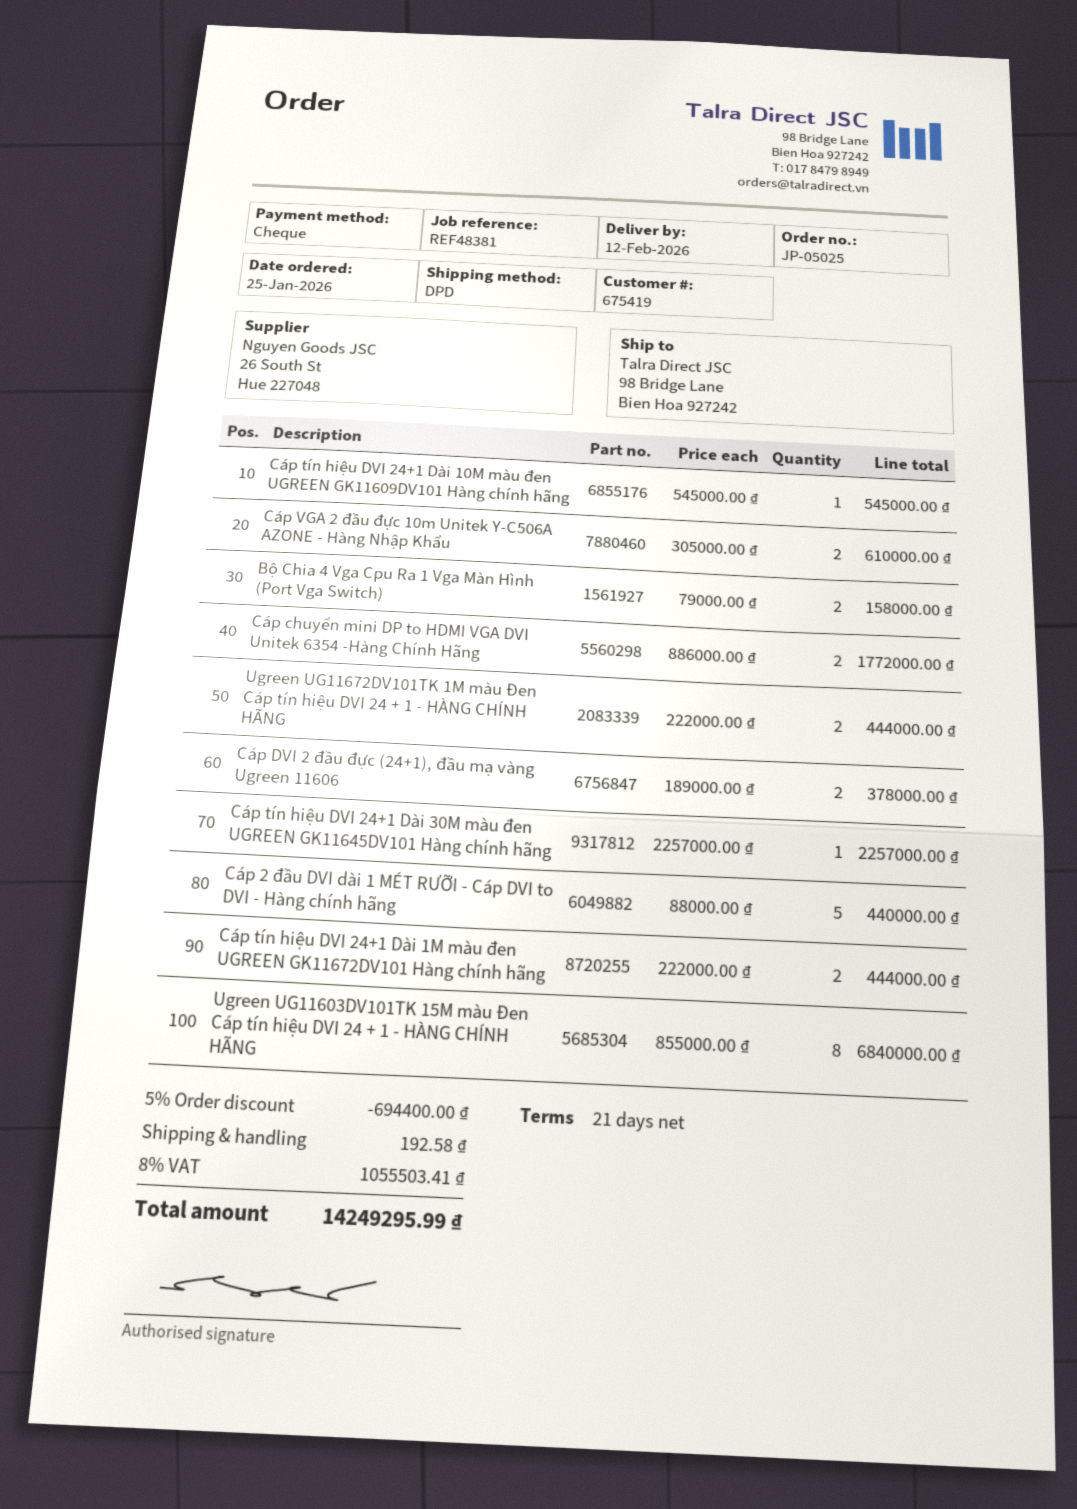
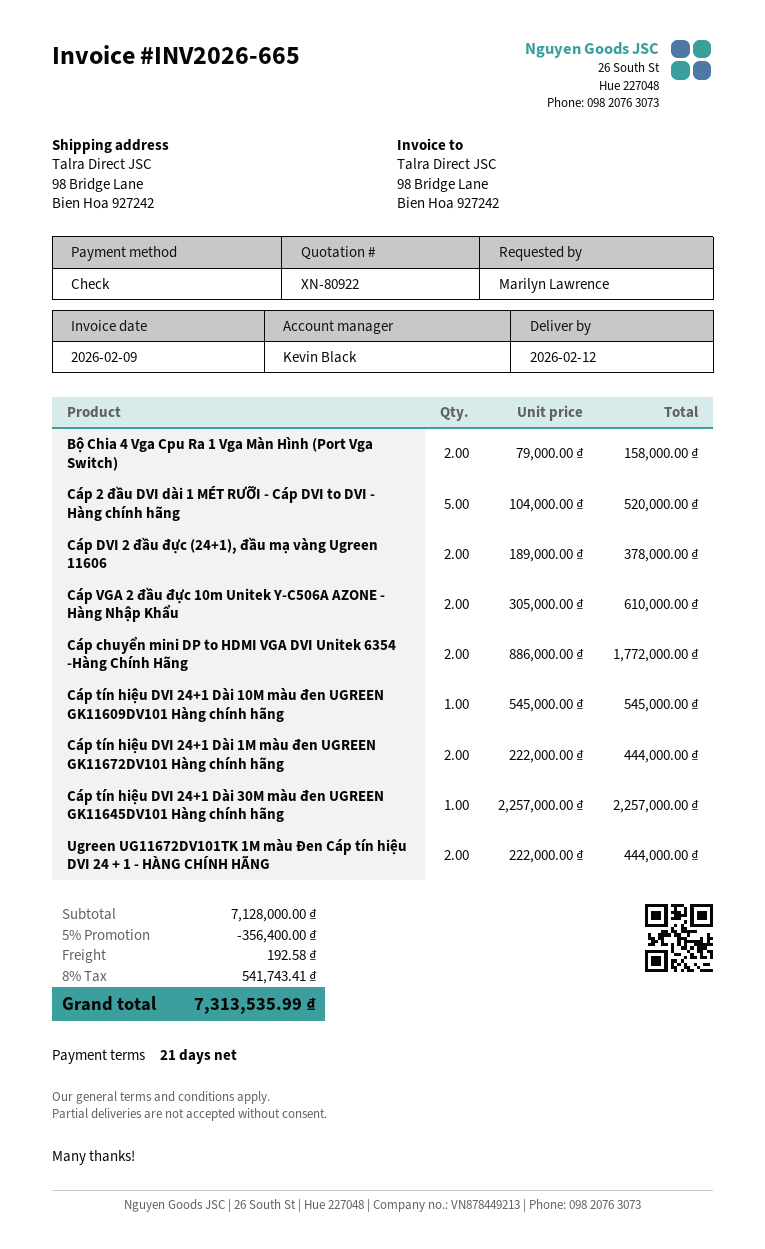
Cáp 2 đầu DVI dài 1 MÉT RƯỠI - Cáp DVI to DVI - Hàng chính hãng: 5 x 88000.00 = 440000.00 -> 5 x 104000.00 = 520000.00
Ugreen UG11603DV101TK 15M màu Đen Cáp tín hiệu DVI 24 + 1 - HÀNG CHÍNH HÃNG: 8 x 855000.00 = 6840000.00 -> none
discount: 5% = 694400.00 -> 5% = 356400.00
tax: 8% = 1055503.41 -> 8% = 541743.41
total: 14249295.99 -> 7313535.99

